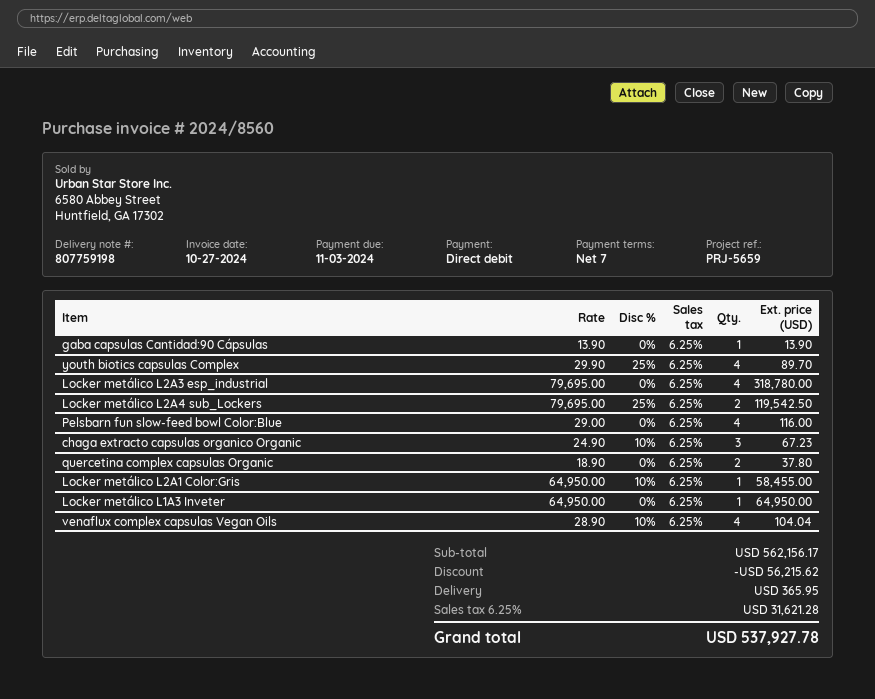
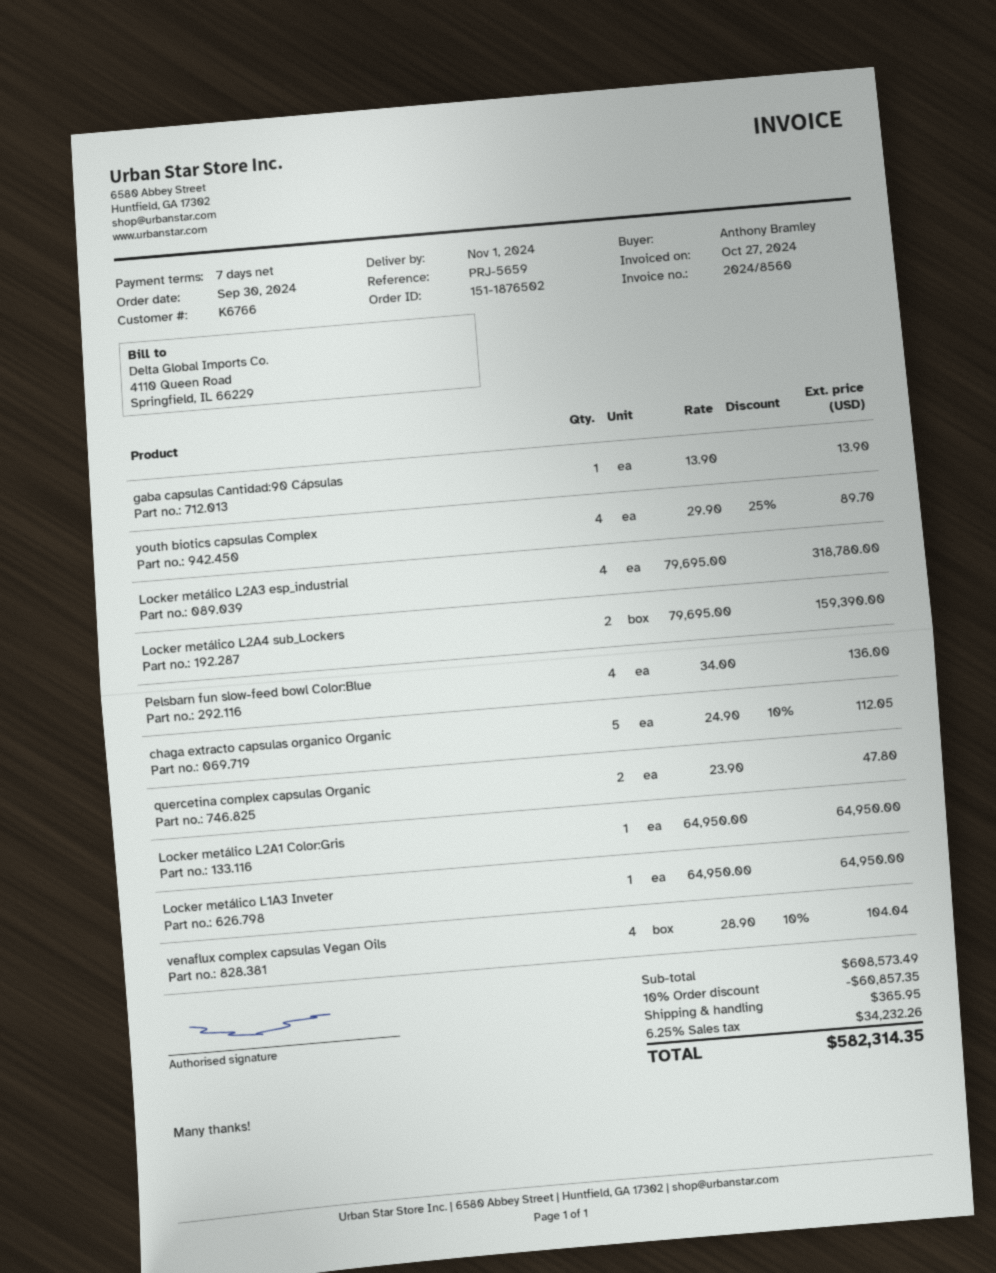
Locker metálico L2A4 sub_Lockers: 2 x 79695.00 - 25% = 119542.50 -> 2 x 79695.00 = 159390.00
Pelsbarn fun slow-feed bowl Color:Blue: 4 x 29.00 = 116.00 -> 4 x 34.00 = 136.00
chaga extracto capsulas organico Organic: 3 x 24.90 - 10% = 67.23 -> 5 x 24.90 - 10% = 112.05
quercetina complex capsulas Organic: 2 x 18.90 = 37.80 -> 2 x 23.90 = 47.80
Locker metálico L2A1 Color:Gris: 1 x 64950.00 - 10% = 58455.00 -> 1 x 64950.00 = 64950.00
subtotal: 562156.17 -> 608573.49
discount: 56215.62 -> 60857.35
tax: 6.25% = 31621.28 -> 6.25% = 34232.26
total: 537927.78 -> 582314.35

